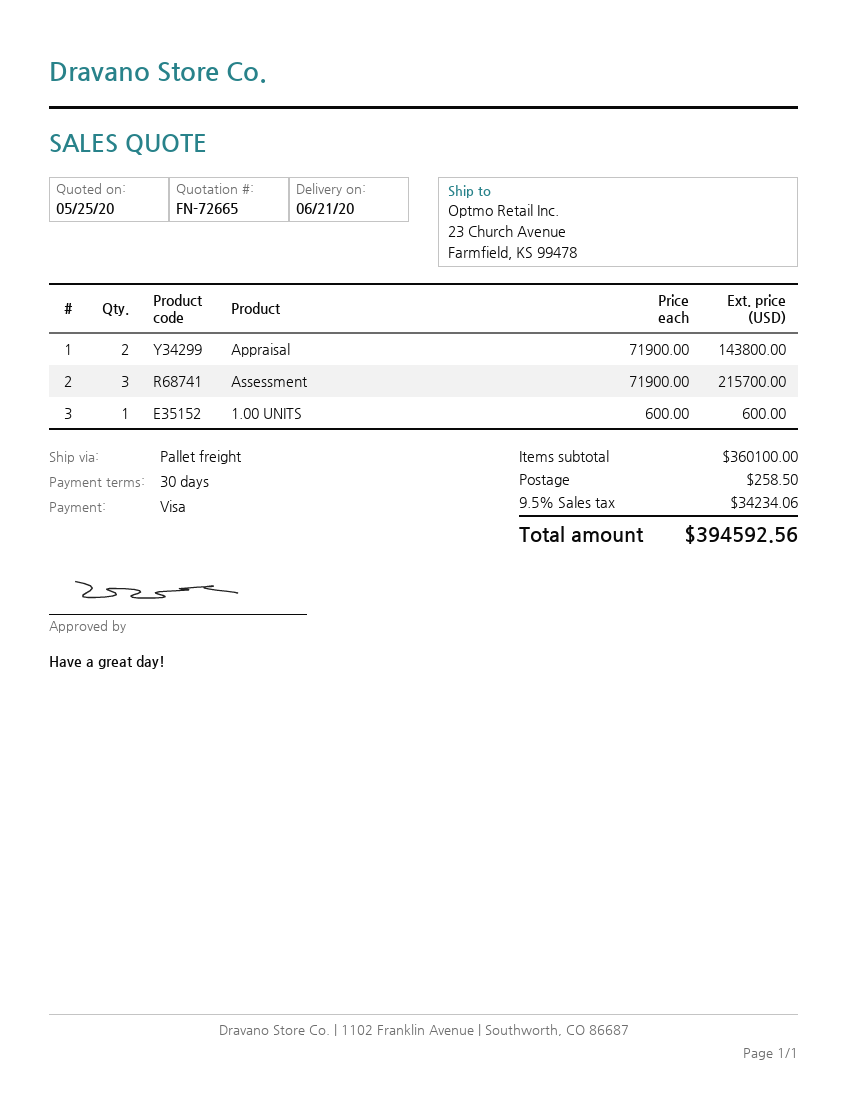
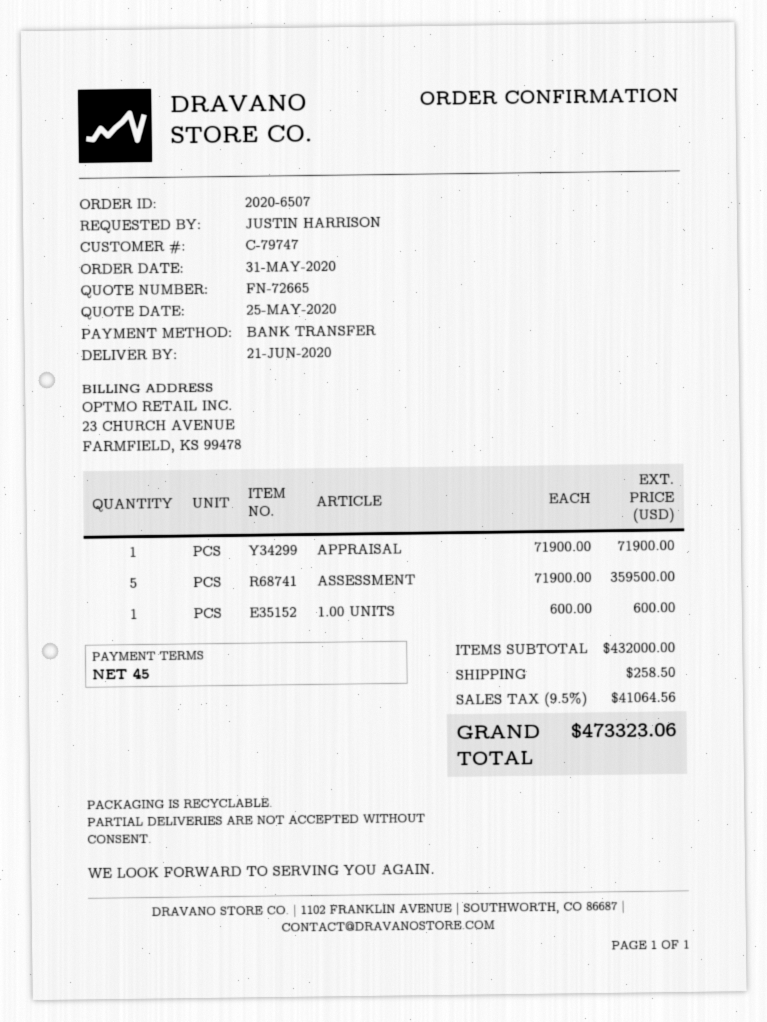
payment terms: 30 days -> 45 days
payment method: Visa -> bank transfer
Appraisal: 2 x 71900.00 = 143800.00 -> 1 x 71900.00 = 71900.00
Assessment: 3 x 71900.00 = 215700.00 -> 5 x 71900.00 = 359500.00
subtotal: 360100.00 -> 432000.00
tax: 9.5% = 34234.06 -> 9.5% = 41064.56
total: 394592.56 -> 473323.06

